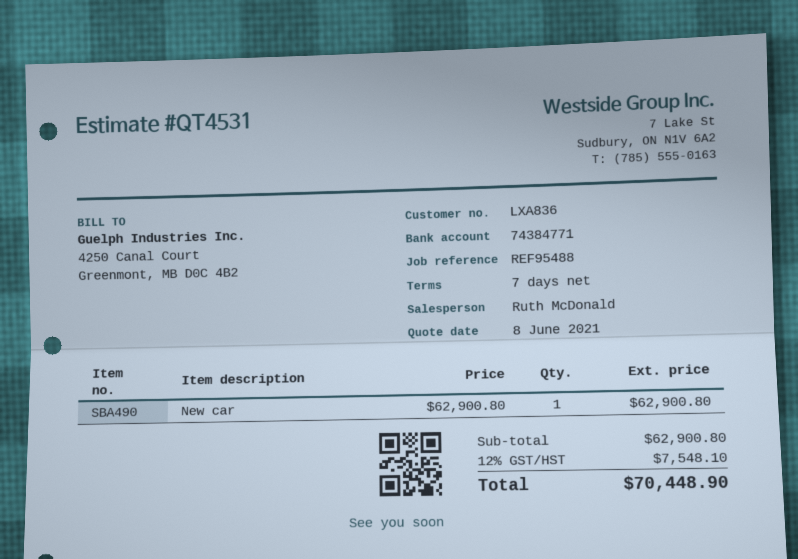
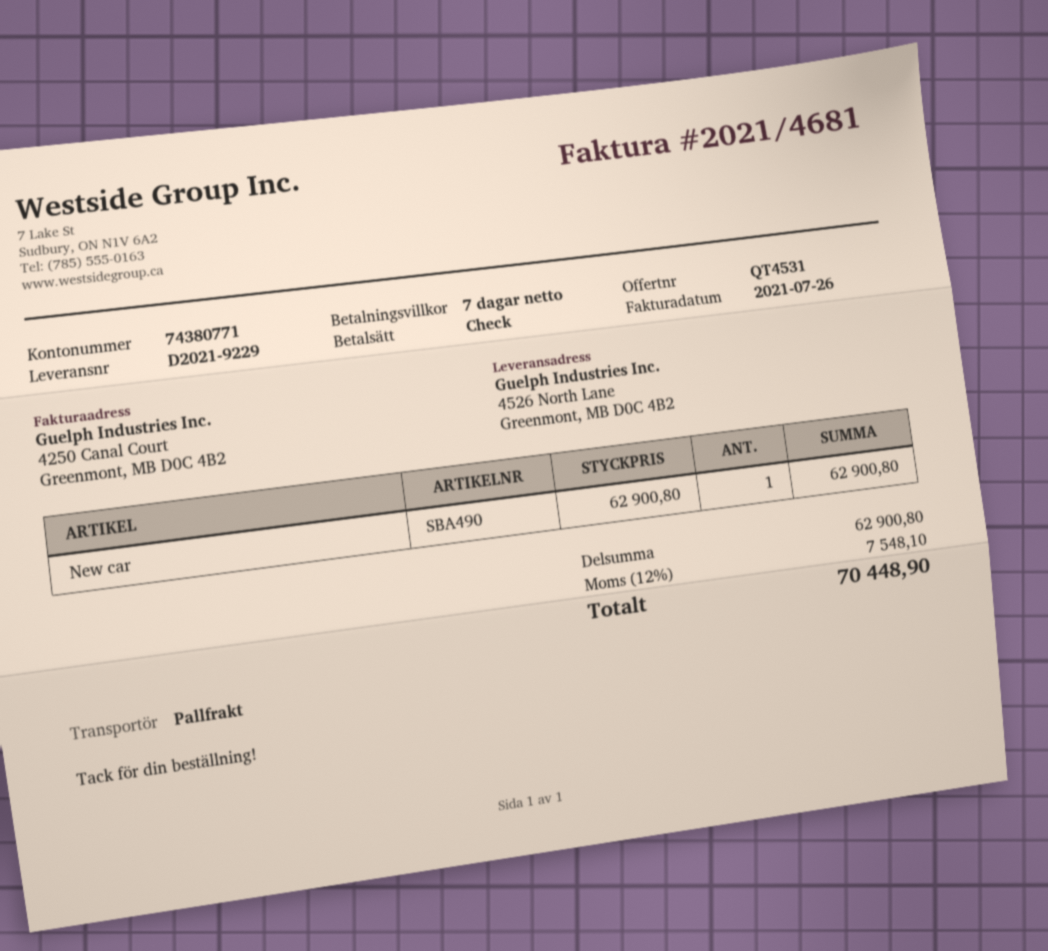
bank account: 74384771 -> 74380771

